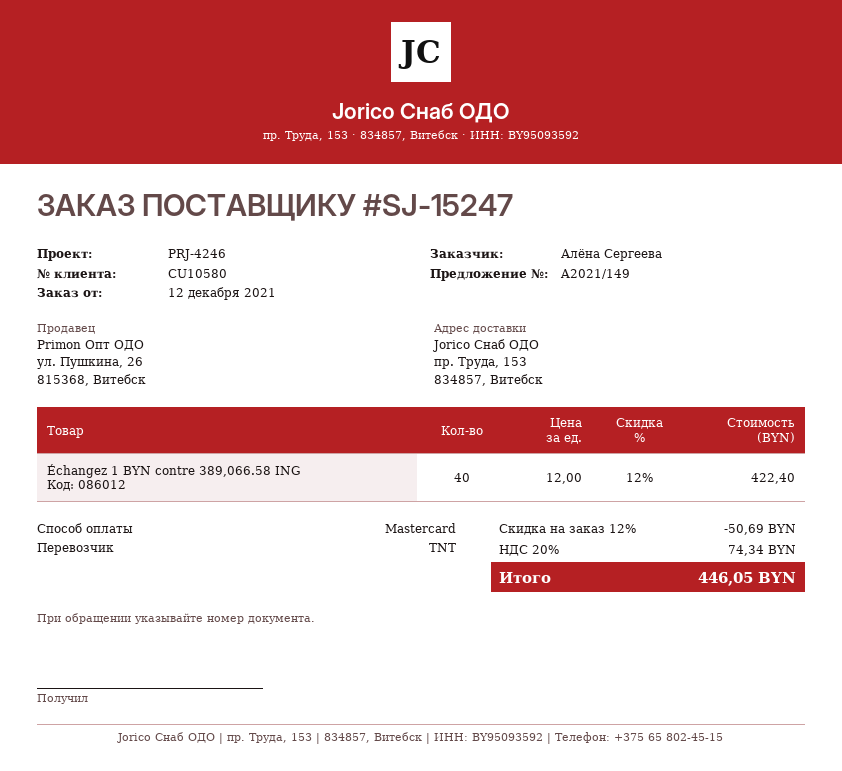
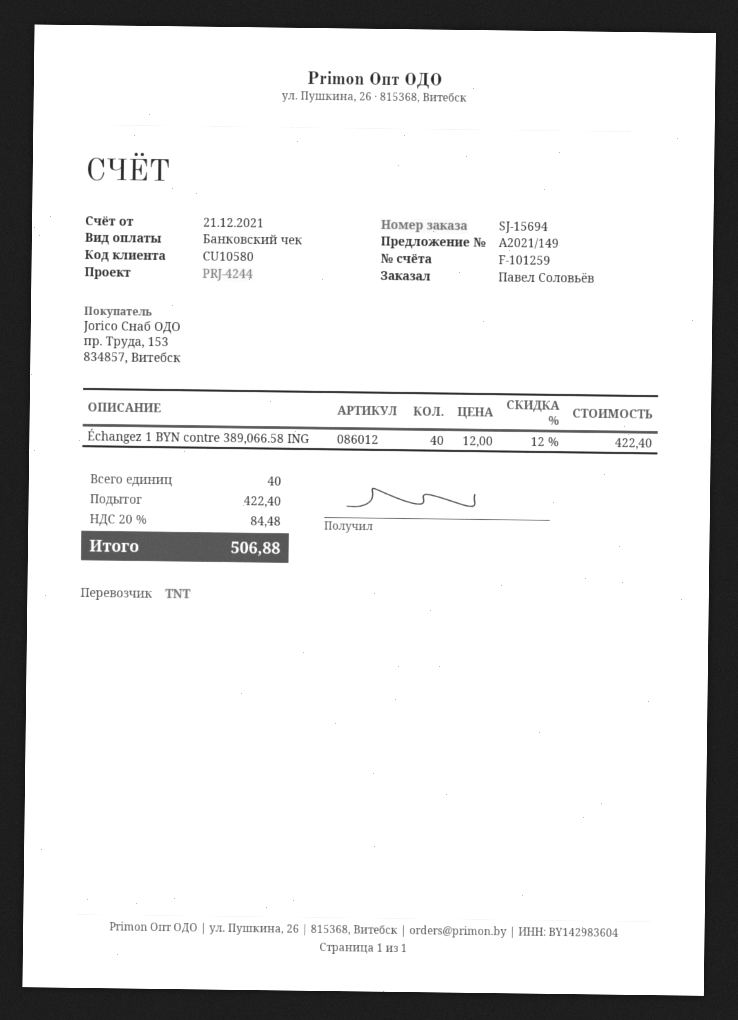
order number: SJ-15247 -> SJ-15694
reference: PRJ-4246 -> PRJ-4244
ordered by: Алёна Сергеева -> Павел Соловьёв
payment method: Mastercard -> cheque
discount: 12% = 50.69 -> none
tax: 20% = 74.34 -> 20% = 84.48
total: 446.05 -> 506.88

